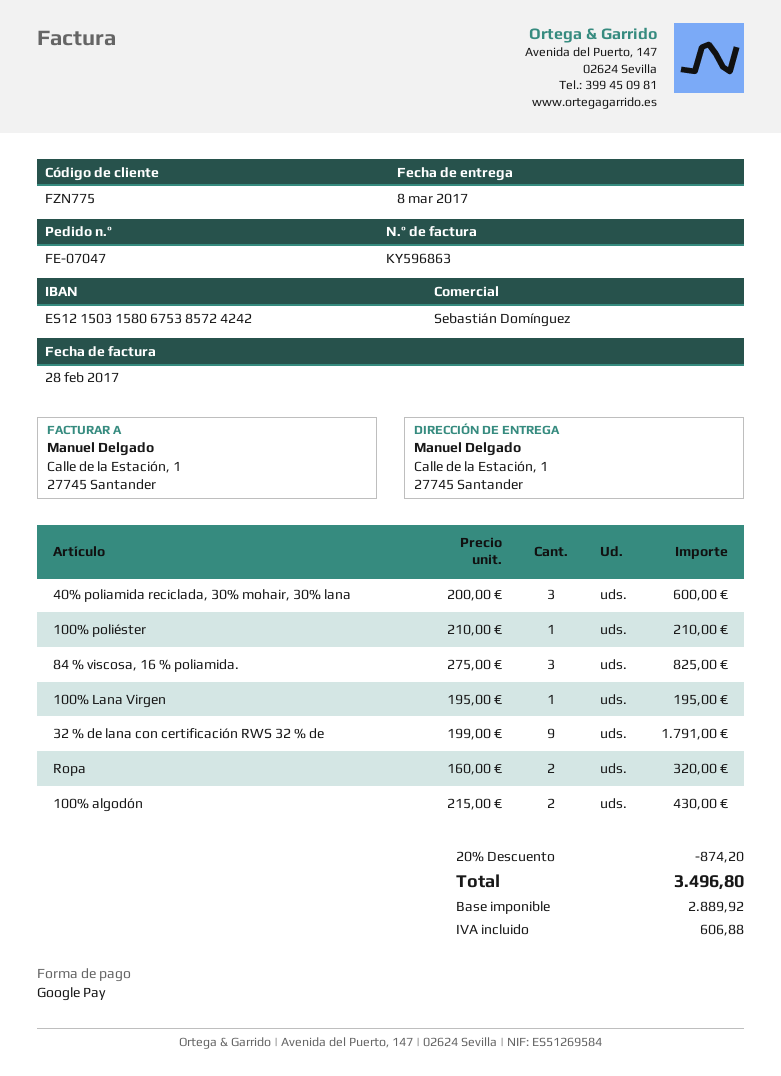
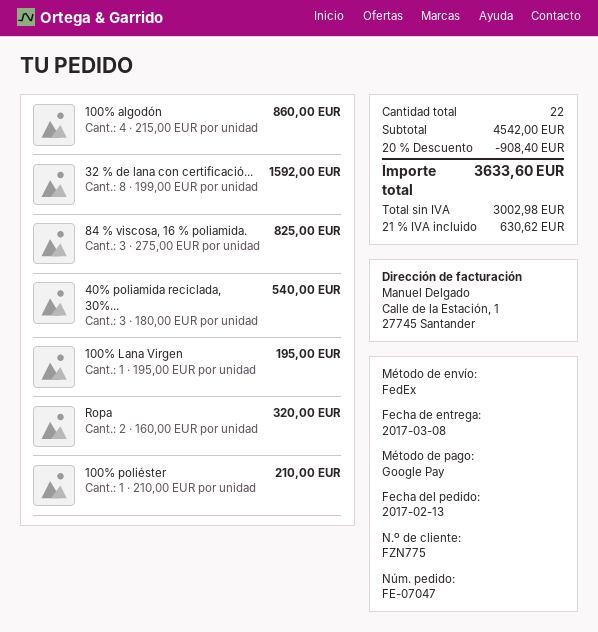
40% poliamida reciclada, 30% mohair, 30% lana: 3 x 200.00 = 600.00 -> 3 x 180.00 = 540.00
32 % de lana con certificación RWS 32 % de: 9 x 199.00 = 1791.00 -> 8 x 199.00 = 1592.00
100% algodón: 2 x 215.00 = 430.00 -> 4 x 215.00 = 860.00
discount: 20% = 874.20 -> 20% = 908.40
net: 2889.92 -> 3002.98
tax: 606.88 -> 630.62
total: 3496.80 -> 3633.60

